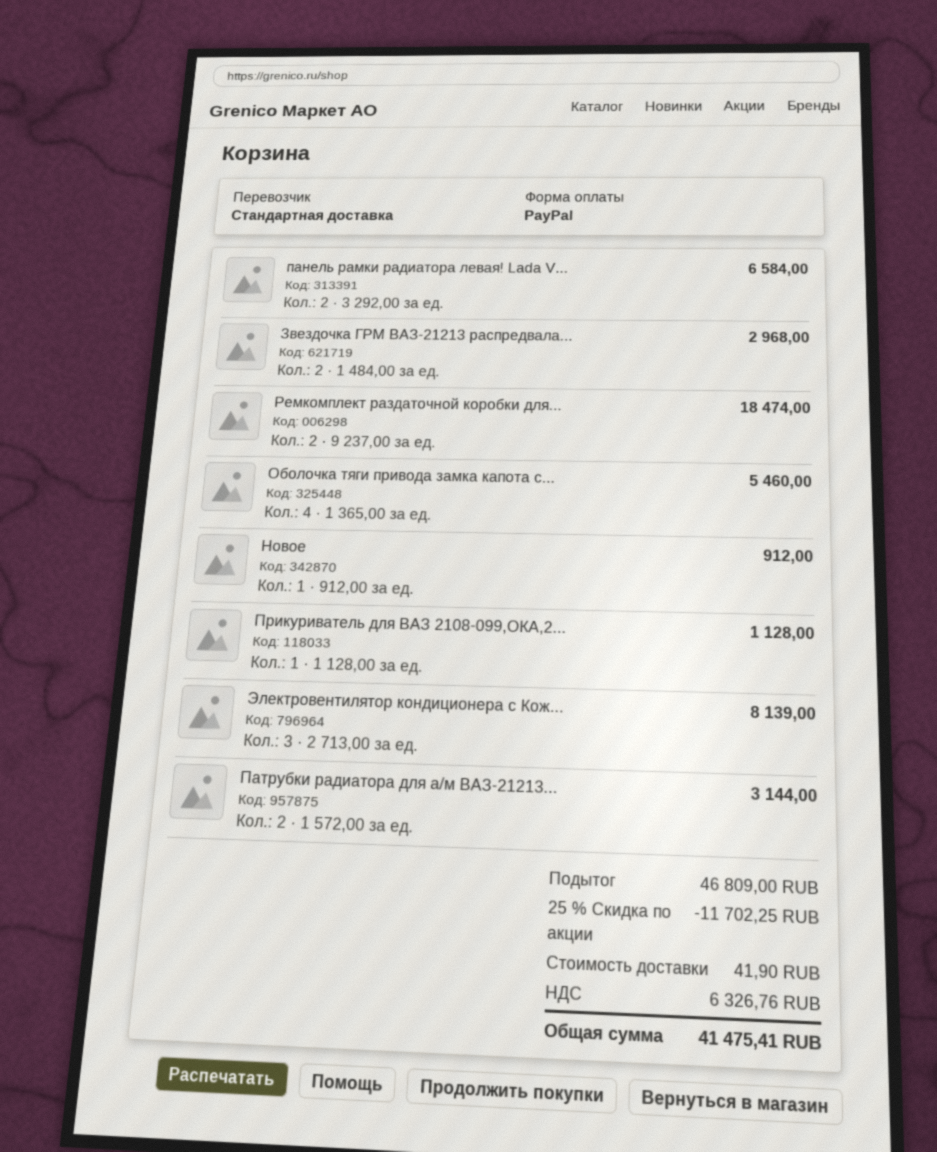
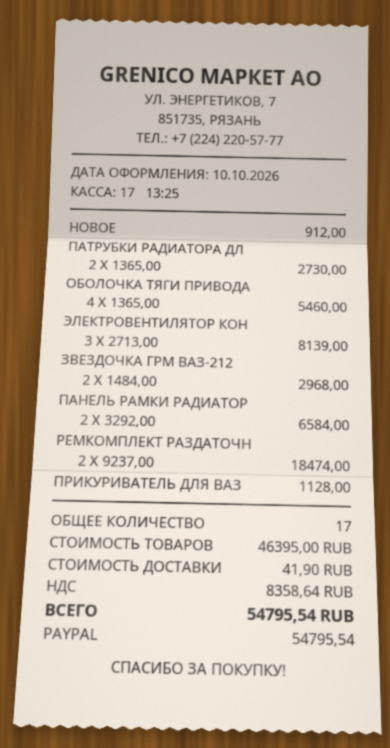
Патрубки радиатора для а/м ВАЗ-21213...: 2 x 1572.00 = 3144.00 -> 2 x 1365.00 = 2730.00
subtotal: 46809.00 -> 46395.00
discount: 25% = 11702.25 -> none
tax: 6326.76 -> 8358.64
total: 41475.41 -> 54795.54

